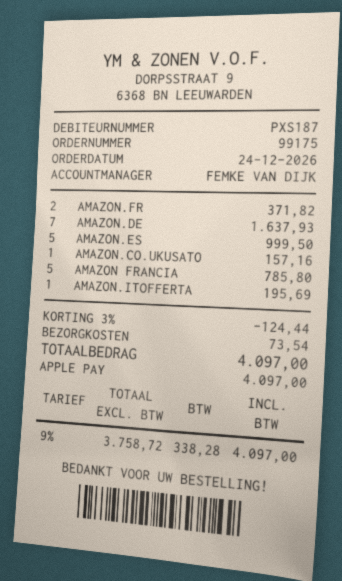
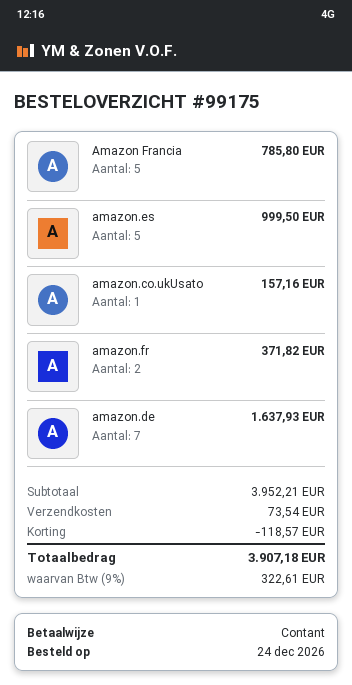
payment method: Apple Pay -> cash
AMAZON.ITOFFERTA: 1 for 195.69 -> none
discount: 124.44 -> 118.57
tax: 9% = 338.28 -> 9% = 322.61
total: 4097.00 -> 3907.18

